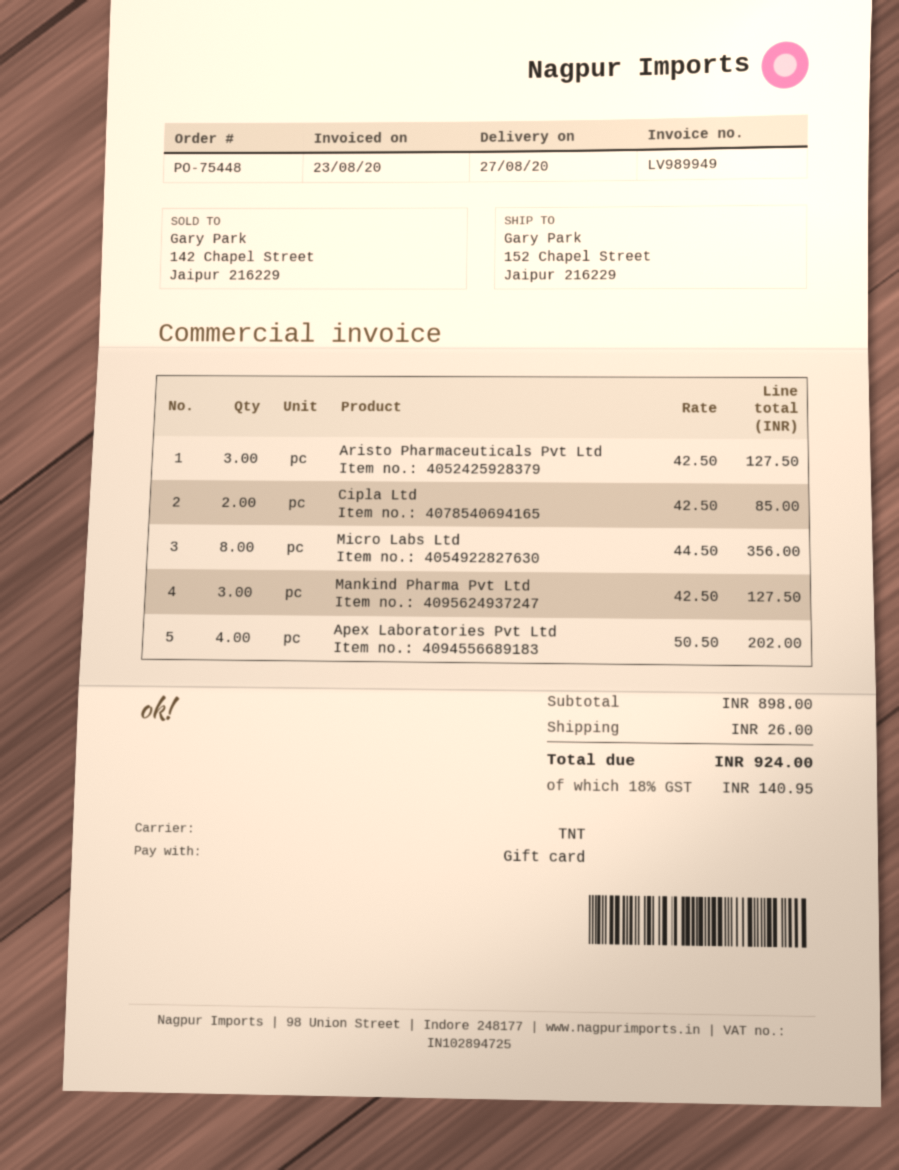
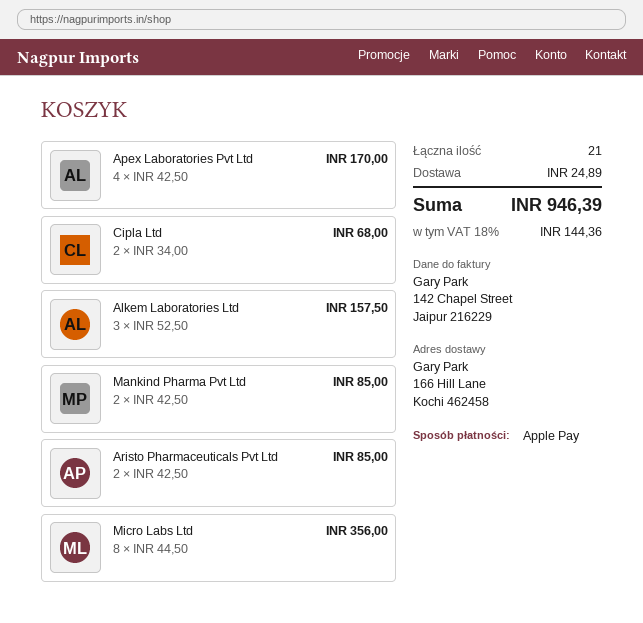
payment method: gift card -> Apple Pay
ship to: 152 Chapel Street, Jaipur 216229 -> 166 Hill Lane, Kochi 462458
Aristo Pharmaceuticals Pvt Ltd: 3 x 42.50 = 127.50 -> 2 x 42.50 = 85.00
Cipla Ltd: 2 x 42.50 = 85.00 -> 2 x 34.00 = 68.00
Mankind Pharma Pvt Ltd: 3 x 42.50 = 127.50 -> 2 x 42.50 = 85.00
Apex Laboratories Pvt Ltd: 4 x 50.50 = 202.00 -> 4 x 42.50 = 170.00
Alkem Laboratories Ltd: none -> 3 x 52.50 = 157.50
shipping: 26.00 -> 24.89
tax: 18% = 140.95 -> 18% = 144.36
total: 924.00 -> 946.39

